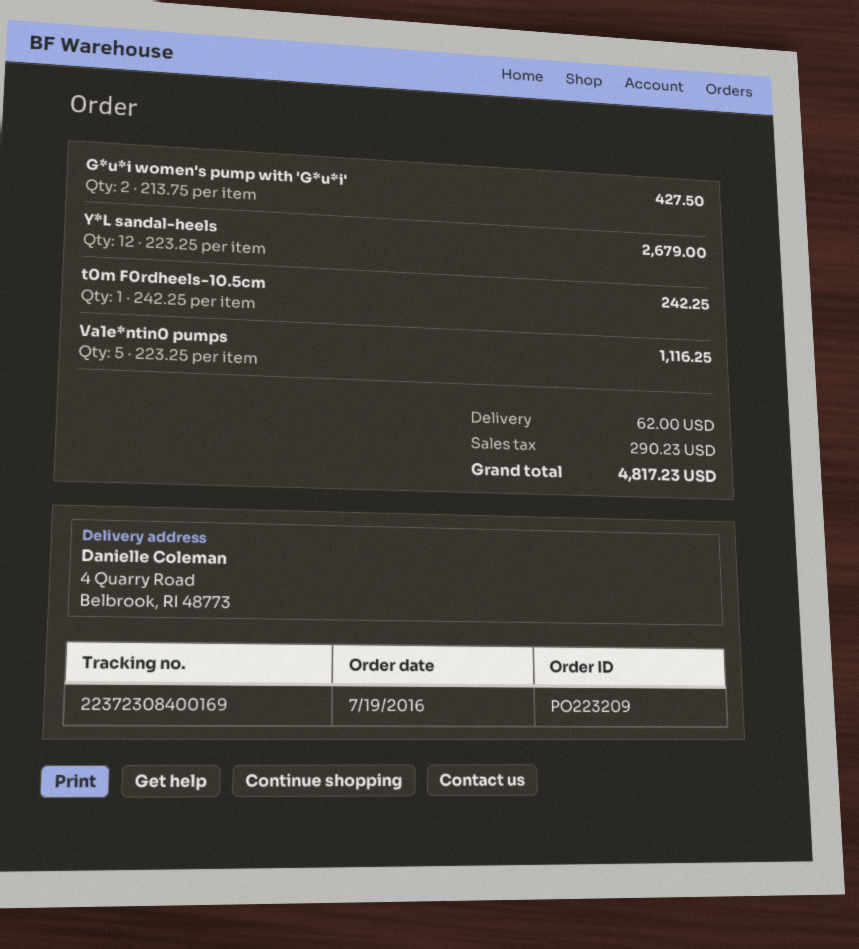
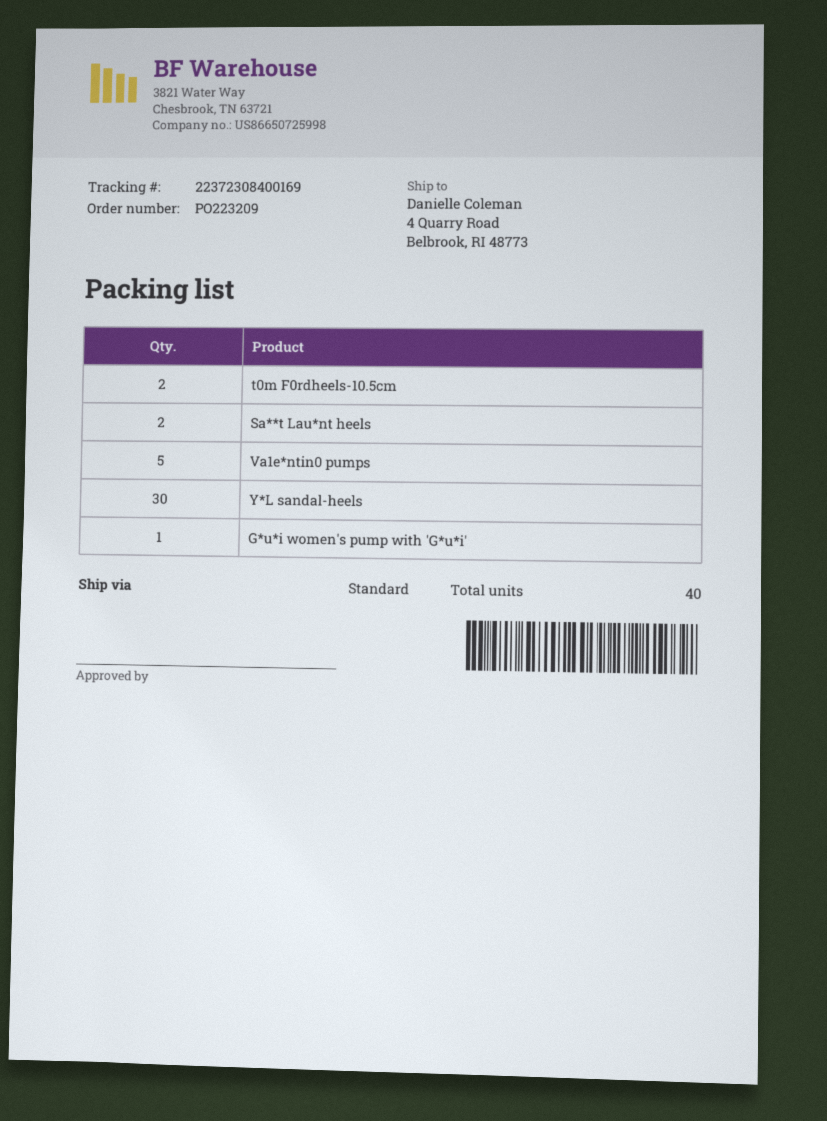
G*u*i women's pump with 'G*u*i': 2 -> 1
Y*L sandal-heels: 12 -> 30
t0m F0rdheels-10.5cm: 1 -> 2
Sa**t Lau*nt heels: none -> 2

